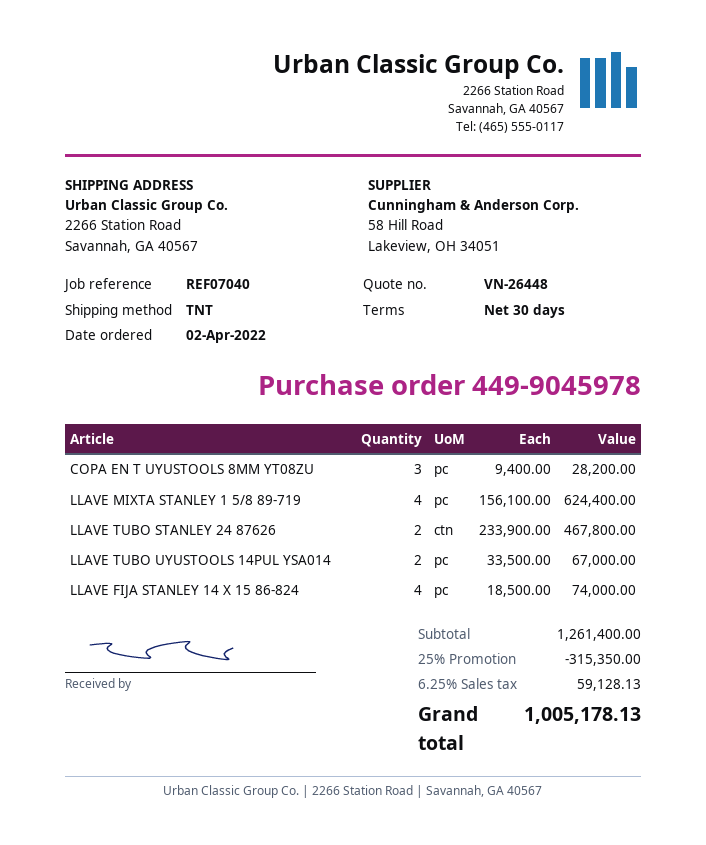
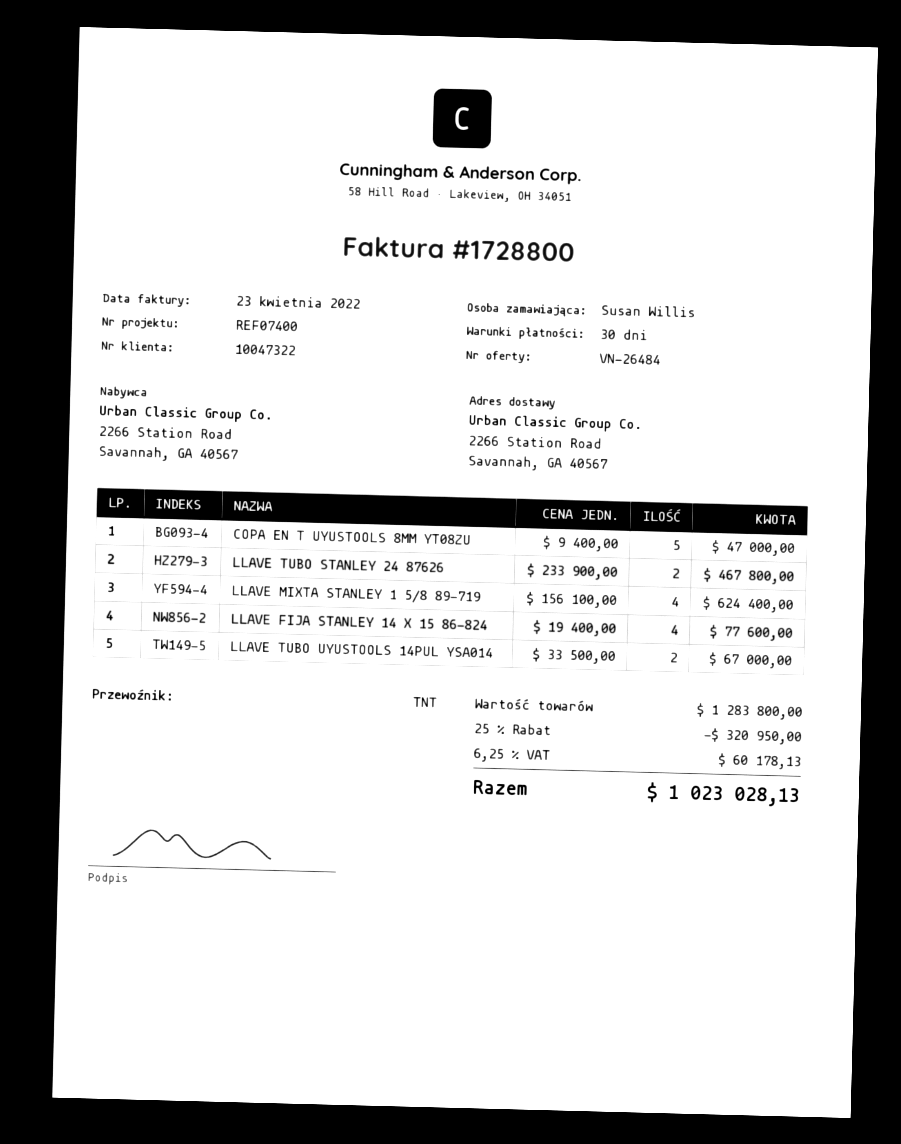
quote number: VN-26448 -> VN-26484
reference: REF07040 -> REF07400
COPA EN T UYUSTOOLS 8MM YT08ZU: 3 x 9400.00 = 28200.00 -> 5 x 9400.00 = 47000.00
LLAVE FIJA STANLEY 14 X 15 86-824: 4 x 18500.00 = 74000.00 -> 4 x 19400.00 = 77600.00
subtotal: 1261400.00 -> 1283800.00
discount: 25% = 315350.00 -> 25% = 320950.00
tax: 6.25% = 59128.13 -> 6.25% = 60178.13
total: 1005178.13 -> 1023028.13

